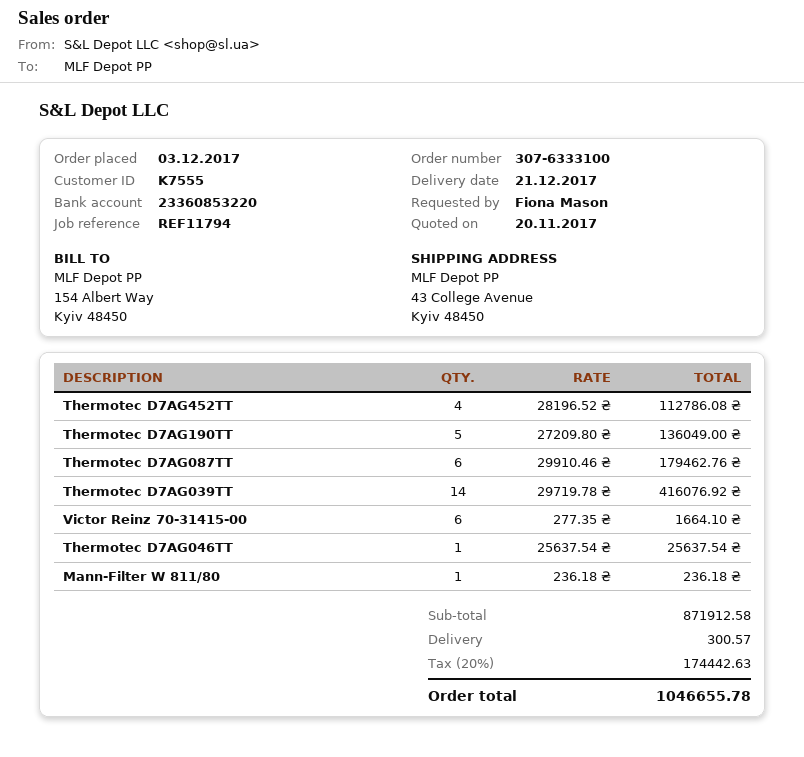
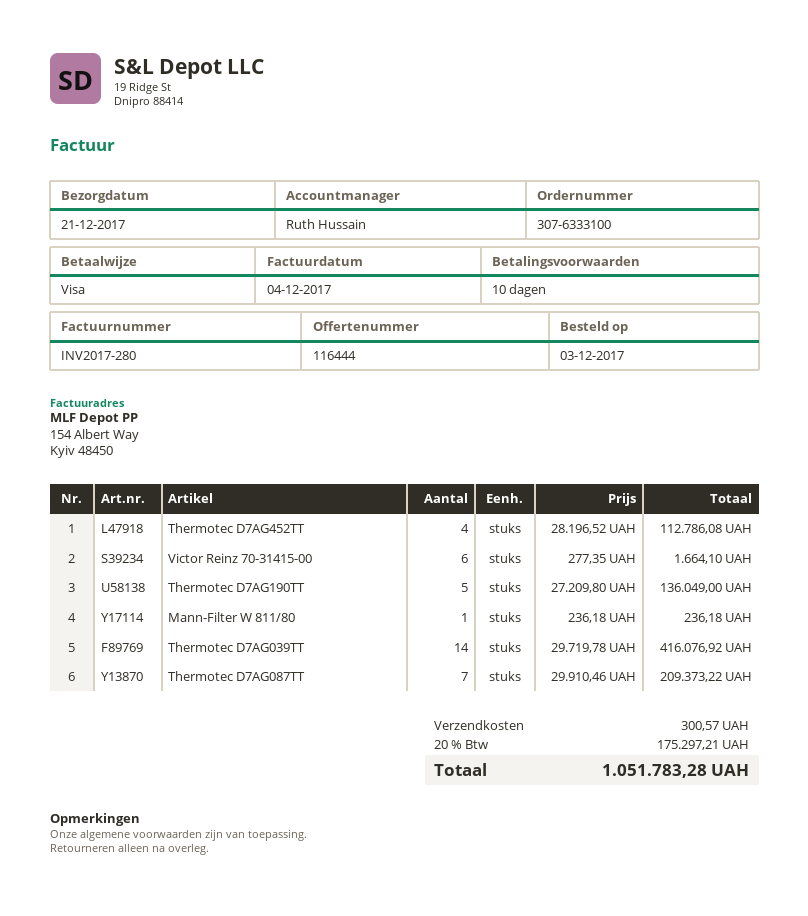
Thermotec D7AG087TT: 6 x 29910.46 = 179462.76 -> 7 x 29910.46 = 209373.22
Thermotec D7AG046TT: 1 x 25637.54 = 25637.54 -> none
tax: 20% = 174442.63 -> 20% = 175297.21
total: 1046655.78 -> 1051783.28

